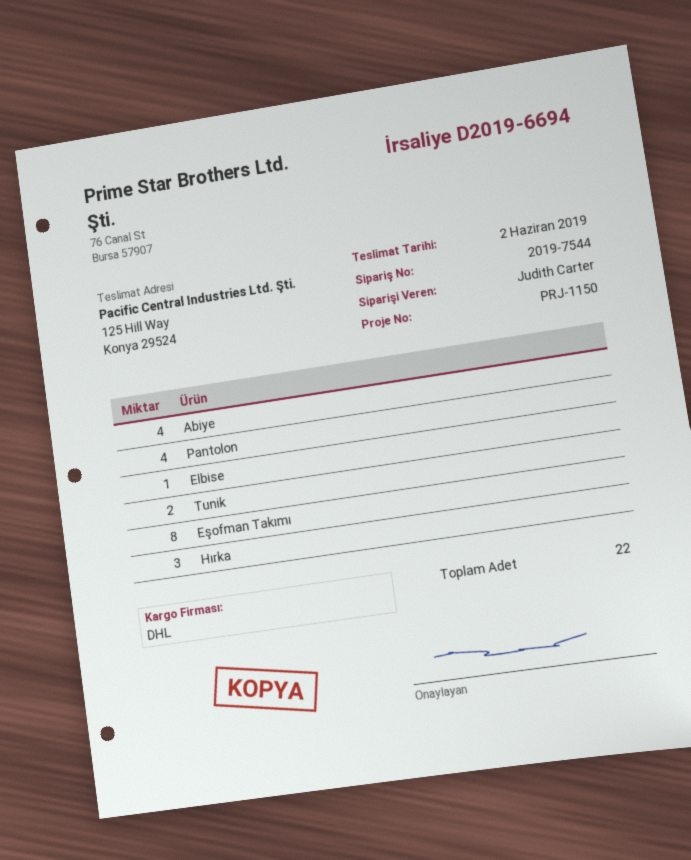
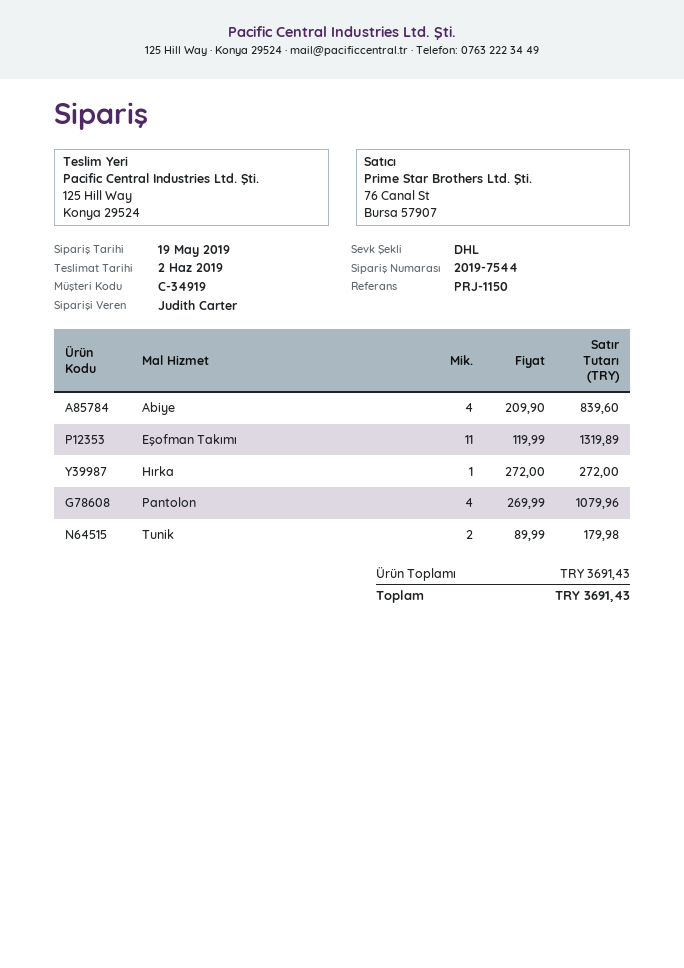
Elbise: 1 -> none
Eşofman Takımı: 8 -> 11
Hırka: 3 -> 1

